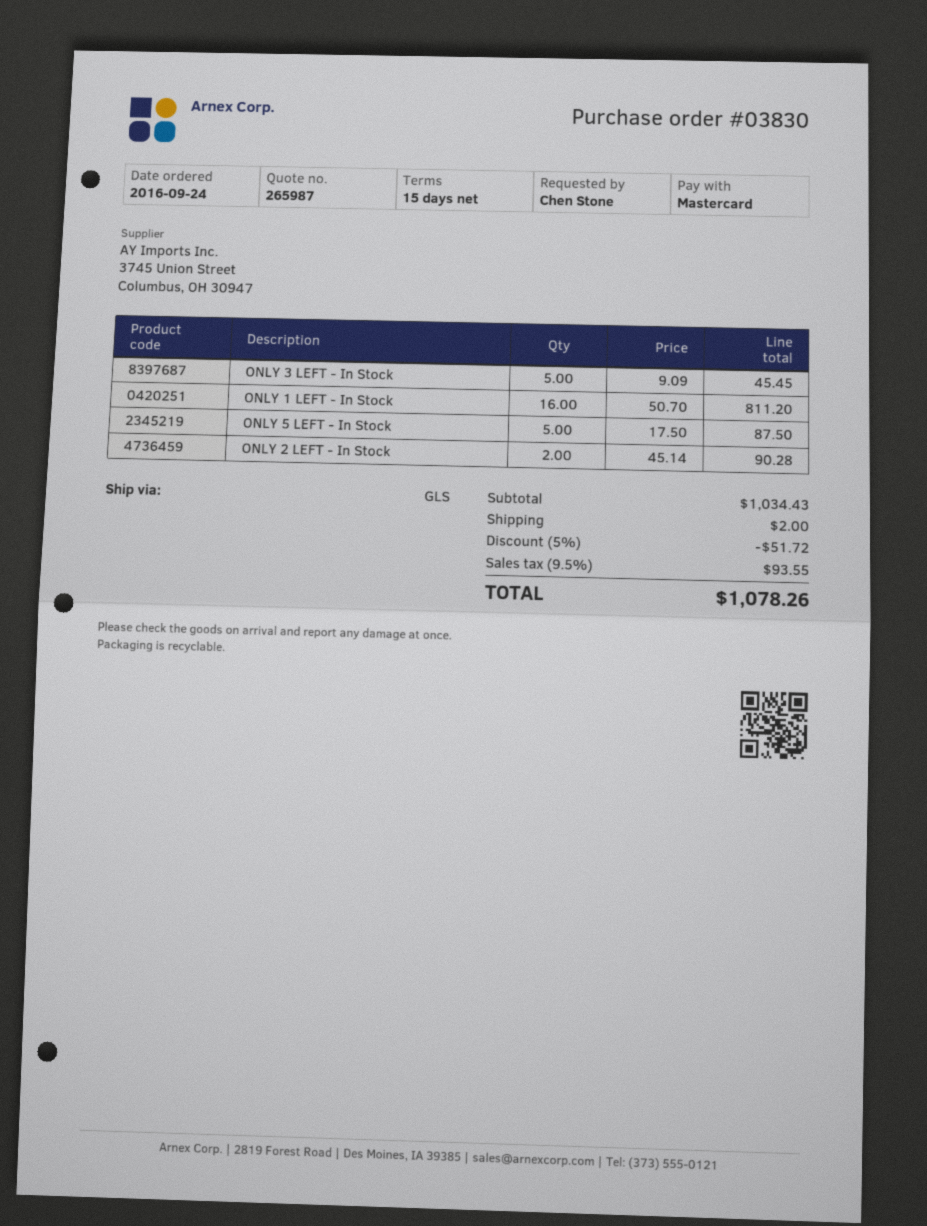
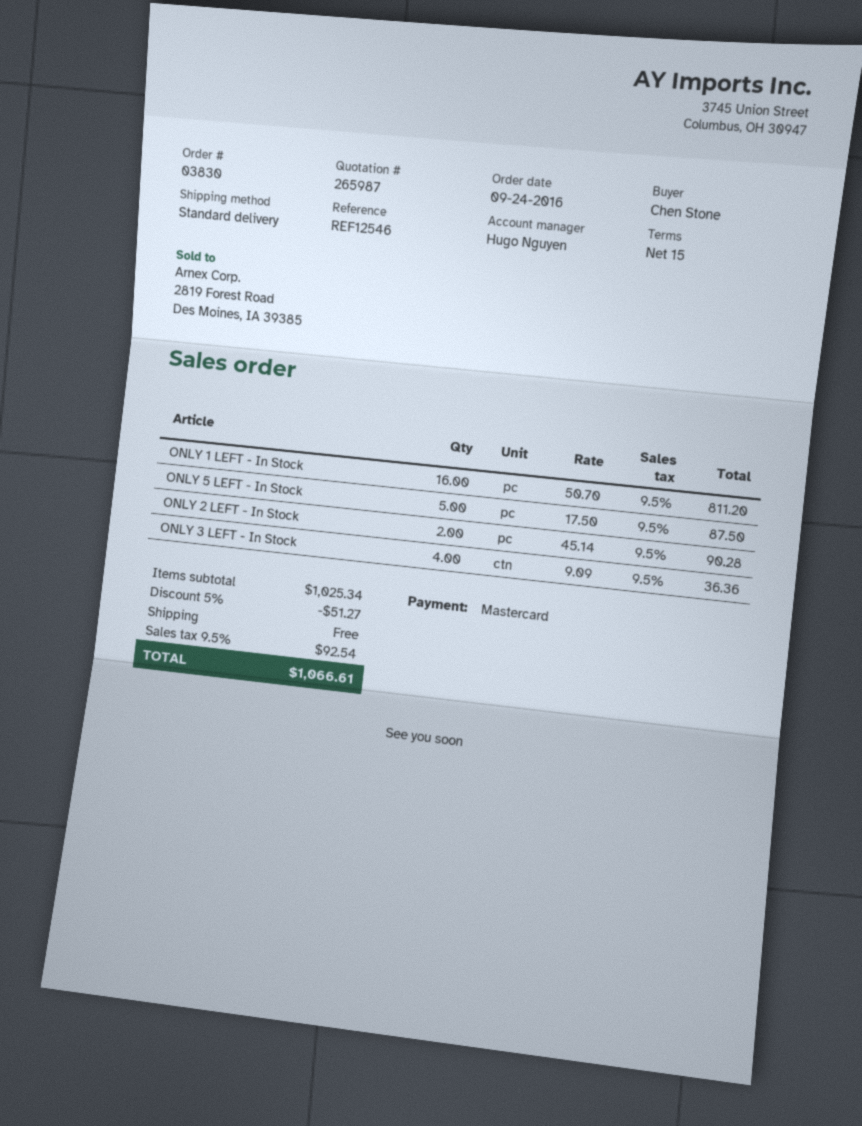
shipping method: GLS -> standard
ONLY 3 LEFT - In Stock: 5 x 9.09 = 45.45 -> 4 x 9.09 = 36.36
subtotal: 1034.43 -> 1025.34
discount: 5% = 51.72 -> 5% = 51.27
shipping: 2.00 -> 0.00
tax: 9.5% = 93.55 -> 9.5% = 92.54
total: 1078.26 -> 1066.61

